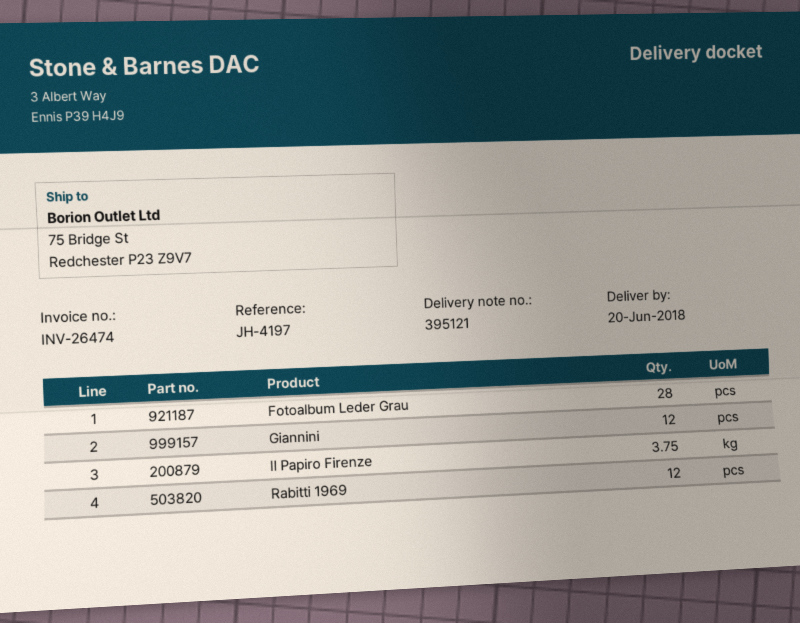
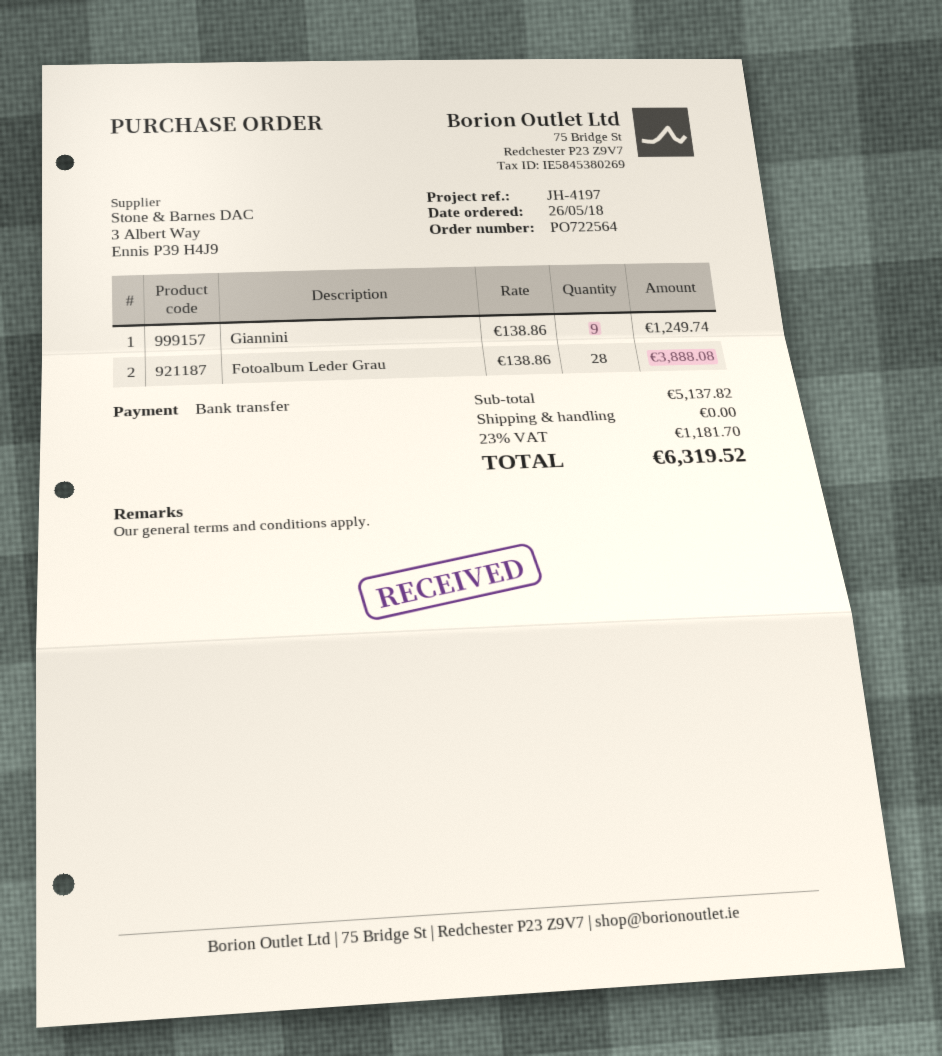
Giannini: 12 -> 9
Il Papiro Firenze: 3.75 -> none
Rabitti 1969: 12 -> none

